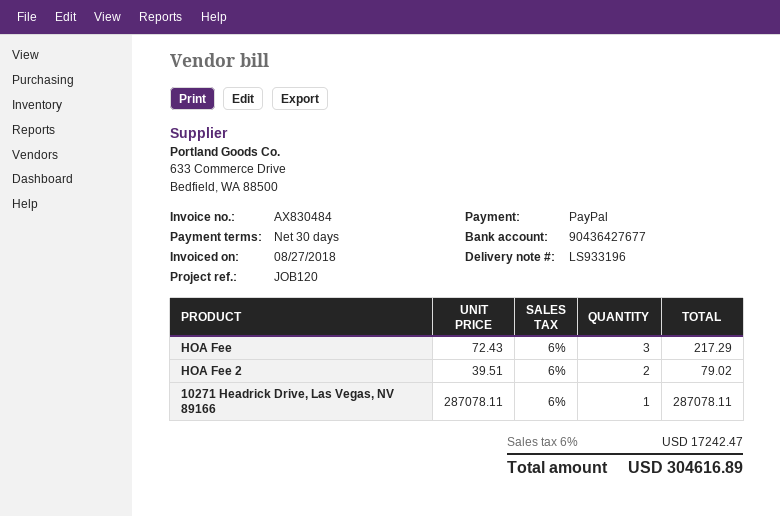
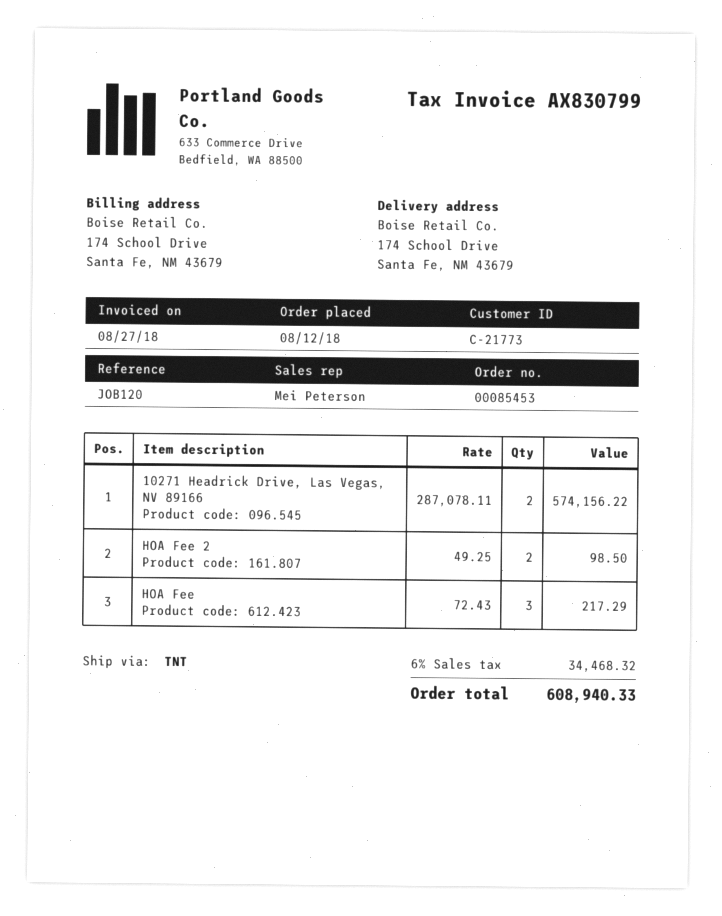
invoice number: AX830484 -> AX830799
HOA Fee 2: 2 x 39.51 = 79.02 -> 2 x 49.25 = 98.50
10271 Headrick Drive, Las Vegas, NV 89166: 1 x 287078.11 = 287078.11 -> 2 x 287078.11 = 574156.22
tax: 6% = 17242.47 -> 6% = 34468.32
total: 304616.89 -> 608940.33

